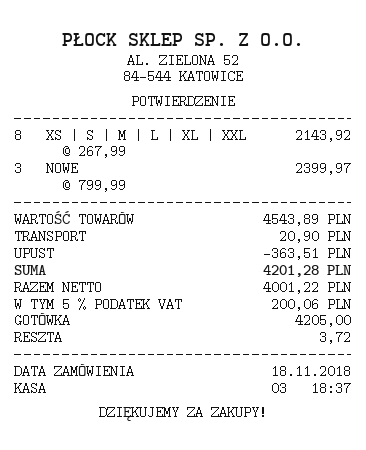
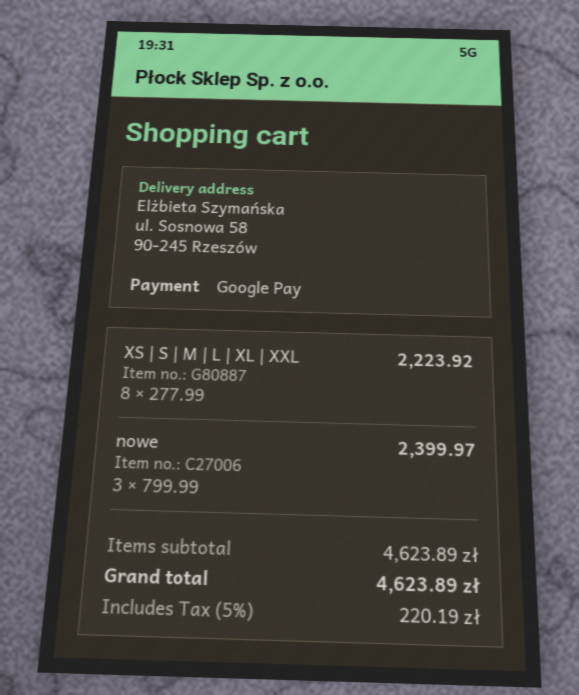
payment method: cash -> Google Pay
XS | S | M | L | XL | XXL: 8 x 267.99 = 2143.92 -> 8 x 277.99 = 2223.92
subtotal: 4543.89 -> 4623.89
discount: 363.51 -> none
shipping: 20.90 -> none
tax: 5% = 200.06 -> 5% = 220.19
total: 4201.28 -> 4623.89

